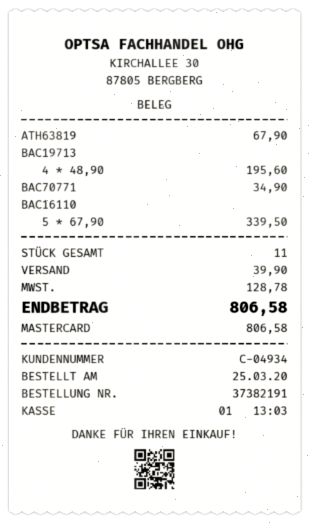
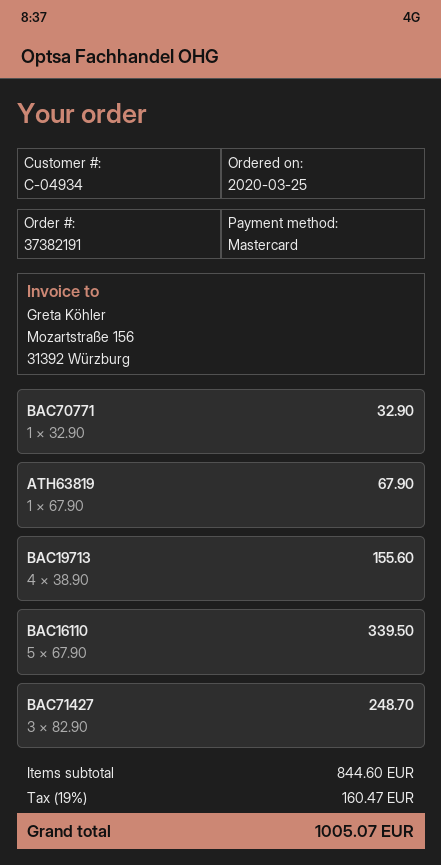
BAC19713: 4 x 48.90 = 195.60 -> 4 x 38.90 = 155.60
BAC70771: 1 x 34.90 = 34.90 -> 1 x 32.90 = 32.90
BAC71427: none -> 3 x 82.90 = 248.70
shipping: 39.90 -> none
tax: 128.78 -> 160.47
total: 806.58 -> 1005.07

